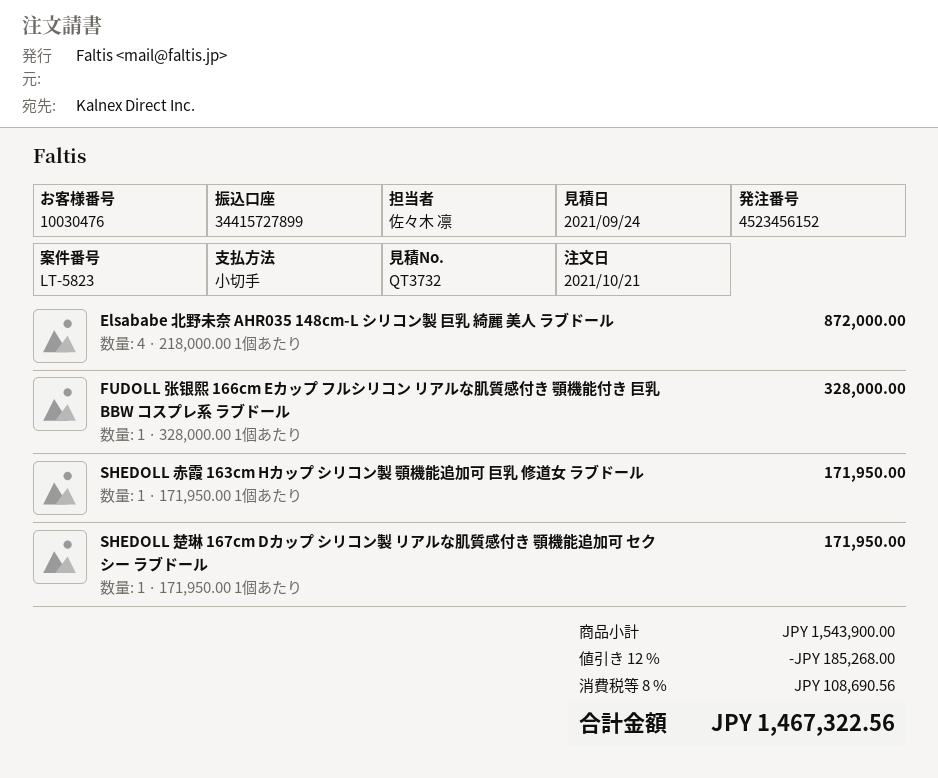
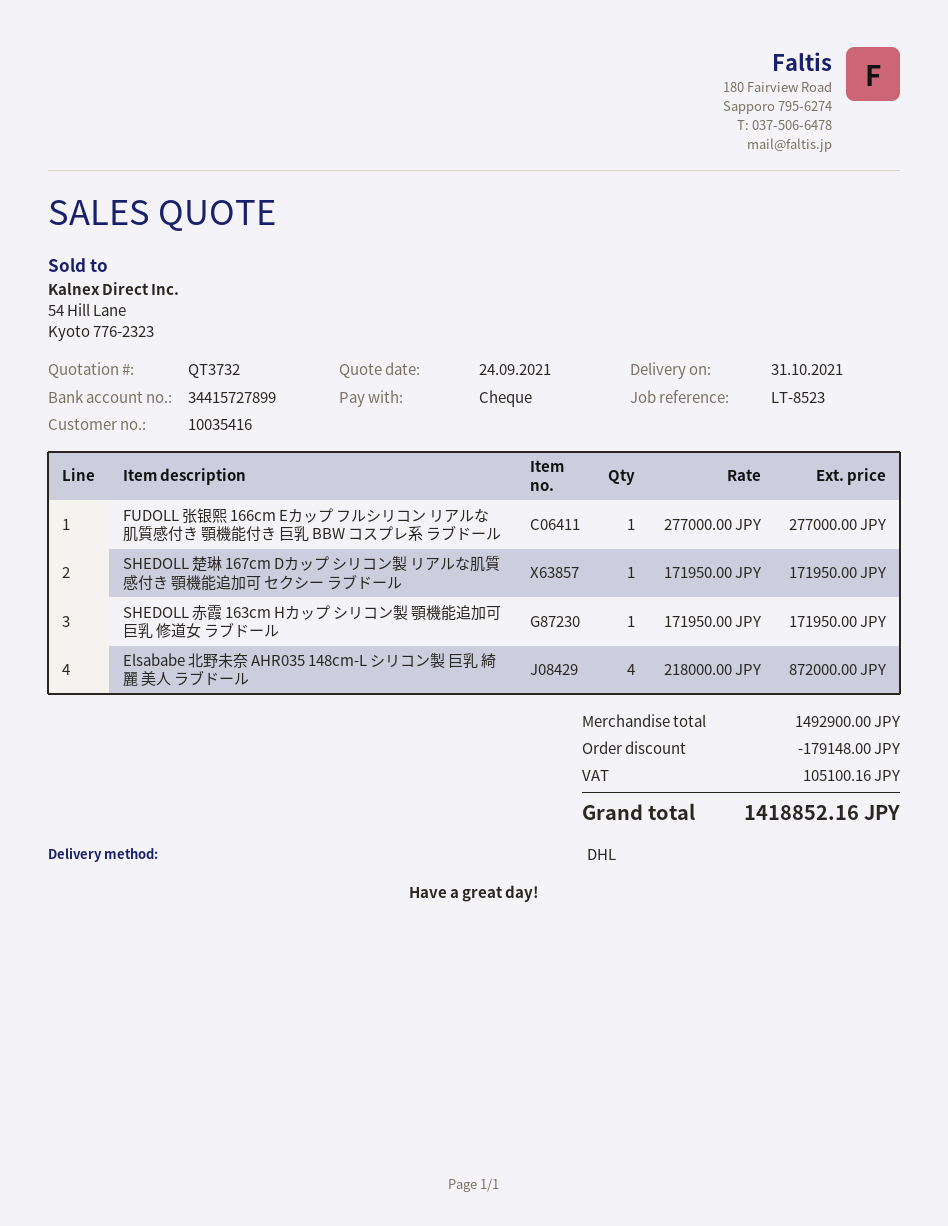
customer number: 10030476 -> 10035416
reference: LT-5823 -> LT-8523
FUDOLL 张银熙 166cm Eカップ フルシリコン リアルな肌質感付き 顎機能付き 巨乳 BBW コスプレ系 ラブドール: 1 x 328000.00 = 328000.00 -> 1 x 277000.00 = 277000.00
subtotal: 1543900.00 -> 1492900.00
discount: 185268.00 -> 179148.00
tax: 108690.56 -> 105100.16
total: 1467322.56 -> 1418852.16

